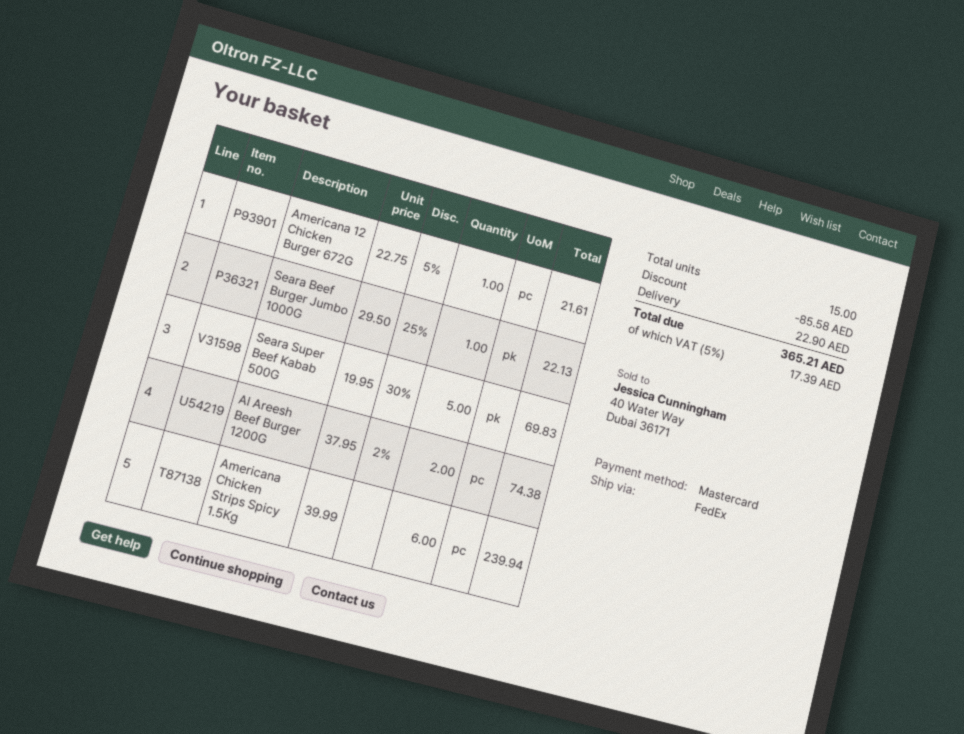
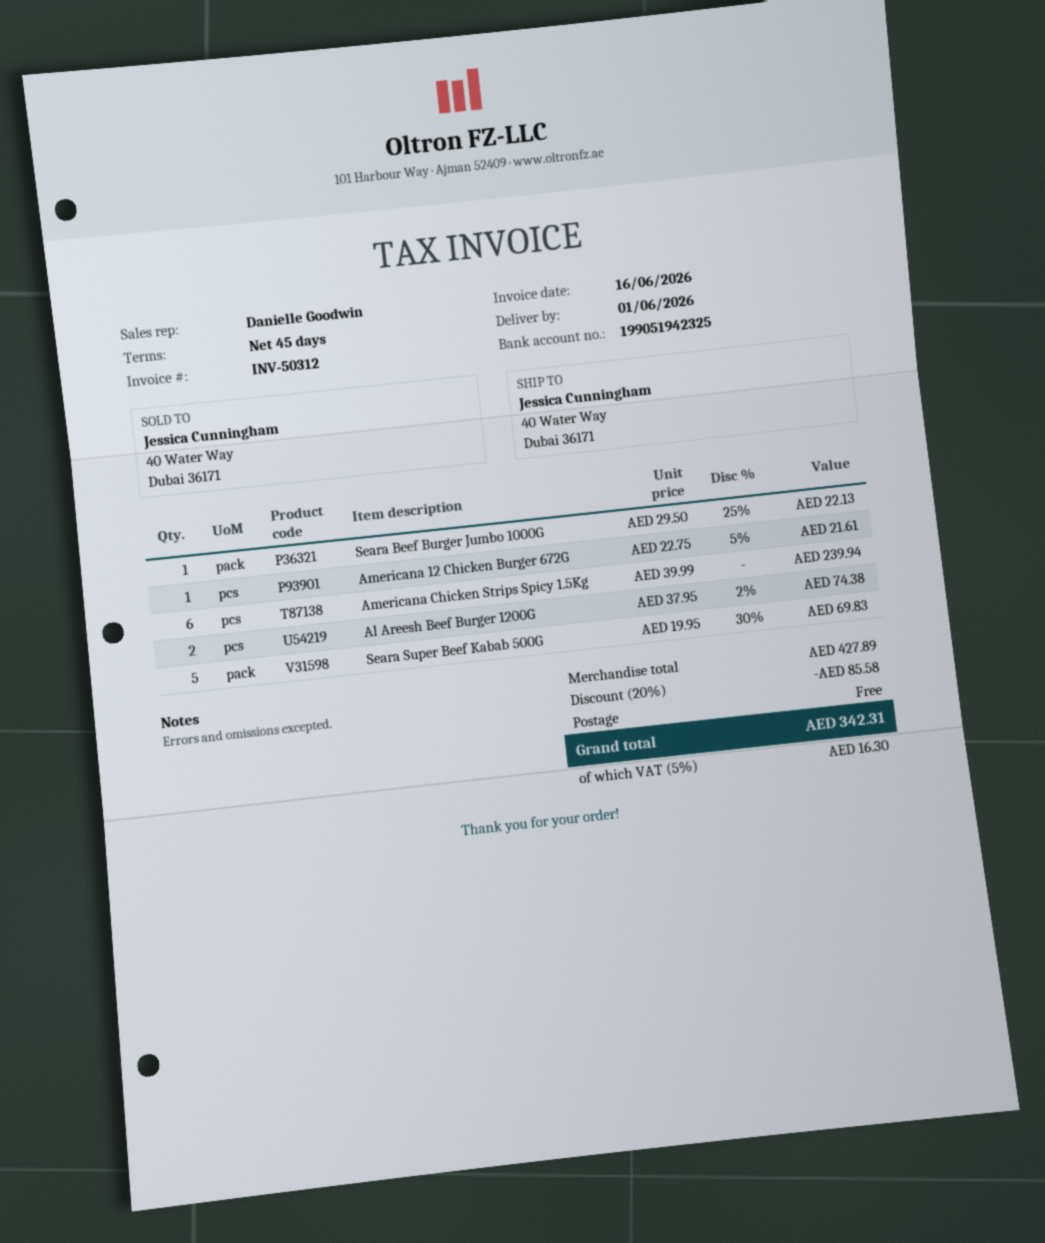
shipping: 22.90 -> 0.00
tax: 5% = 17.39 -> 5% = 16.30
total: 365.21 -> 342.31

